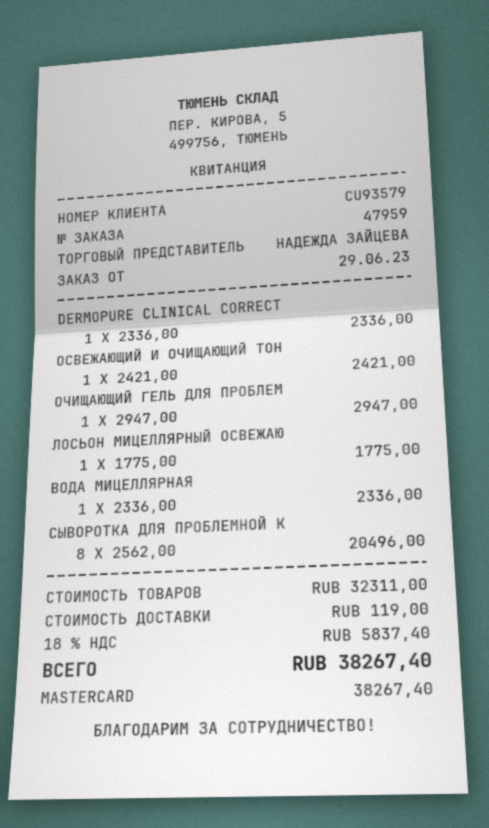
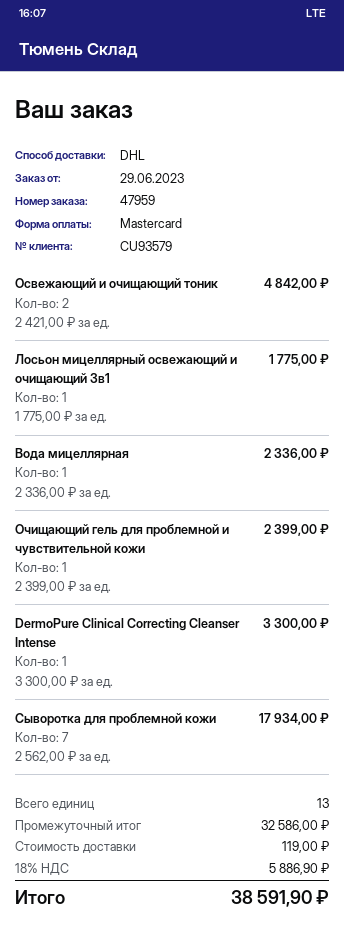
DERMOPURE CLINICAL CORRECT: 1 x 2336.00 = 2336.00 -> 1 x 3300.00 = 3300.00
ОСВЕЖАЮЩИЙ И ОЧИЩАЮЩИЙ ТОН: 1 x 2421.00 = 2421.00 -> 2 x 2421.00 = 4842.00
ОЧИЩАЮЩИЙ ГЕЛЬ ДЛЯ ПРОБЛЕМ: 1 x 2947.00 = 2947.00 -> 1 x 2399.00 = 2399.00
CЫВОРОТКА ДЛЯ ПРОБЛЕМНОЙ К: 8 x 2562.00 = 20496.00 -> 7 x 2562.00 = 17934.00
subtotal: 32311.00 -> 32586.00
tax: 18% = 5837.40 -> 18% = 5886.90
total: 38267.40 -> 38591.90

